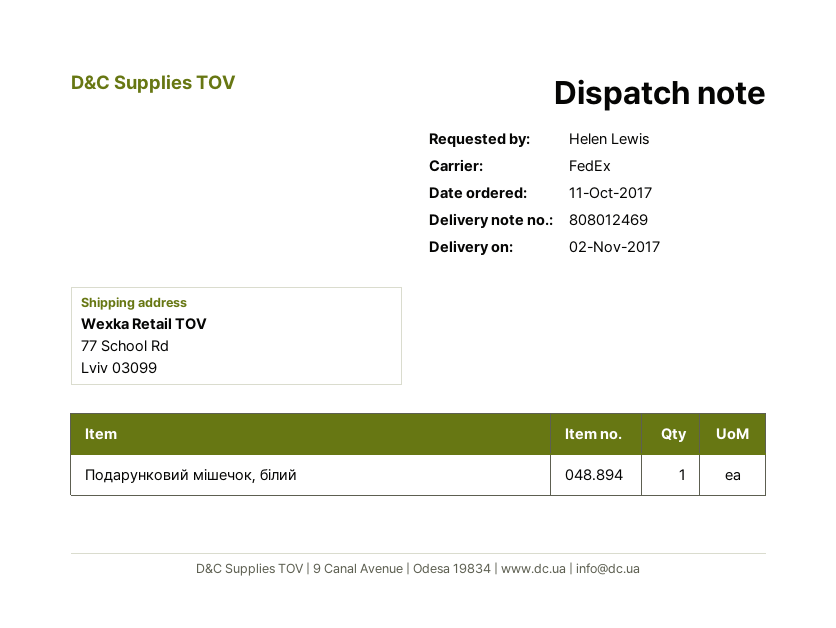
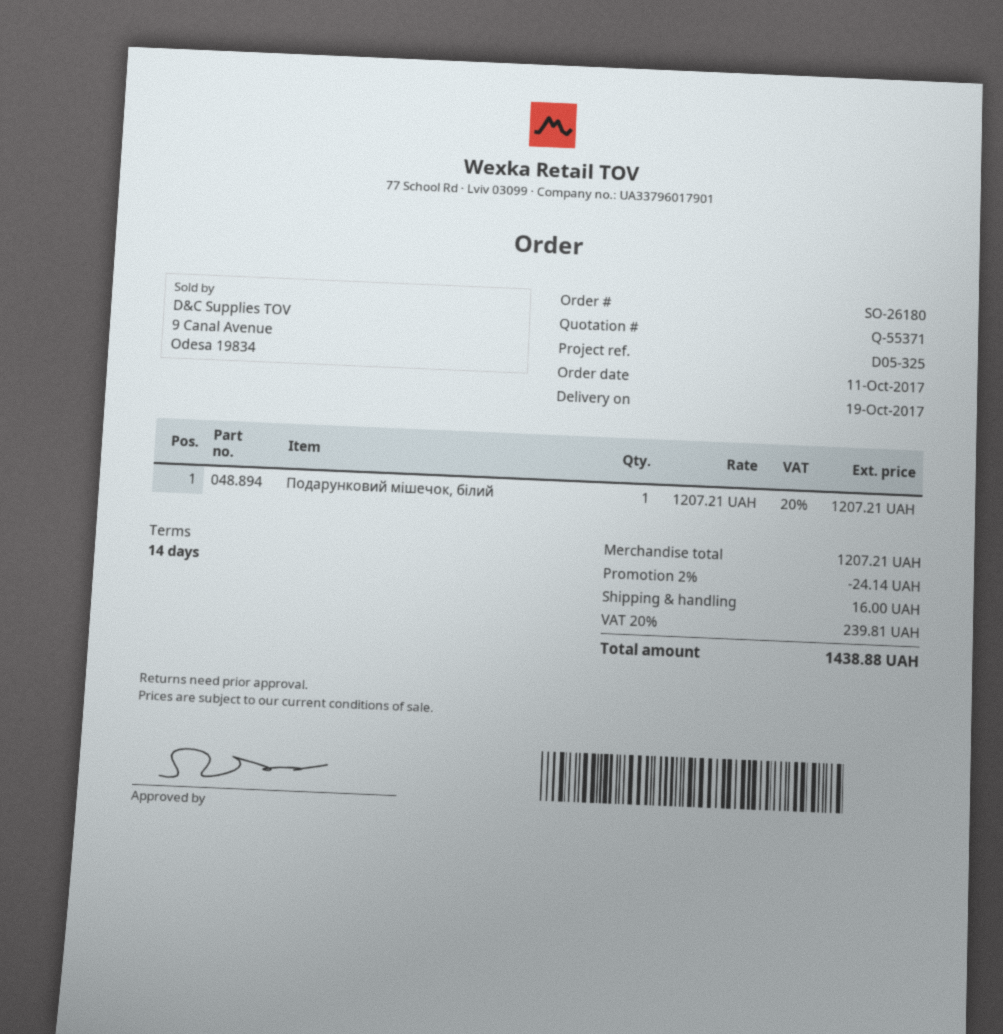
delivery date: 2017-11-02 -> 2017-10-19

